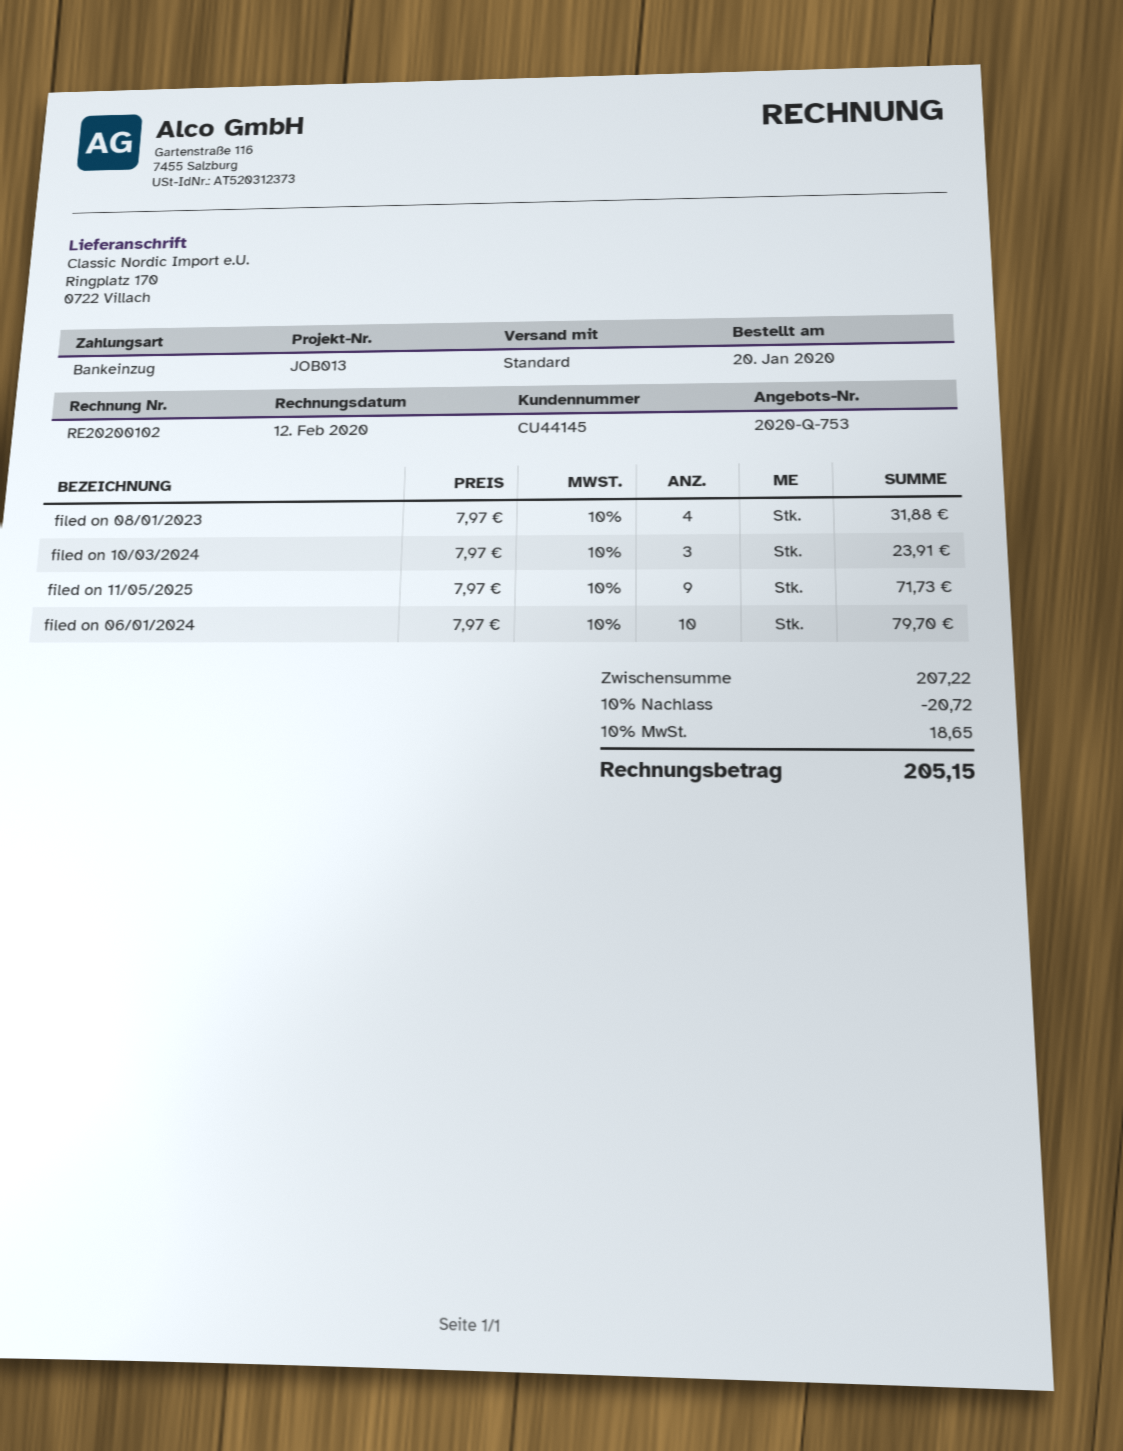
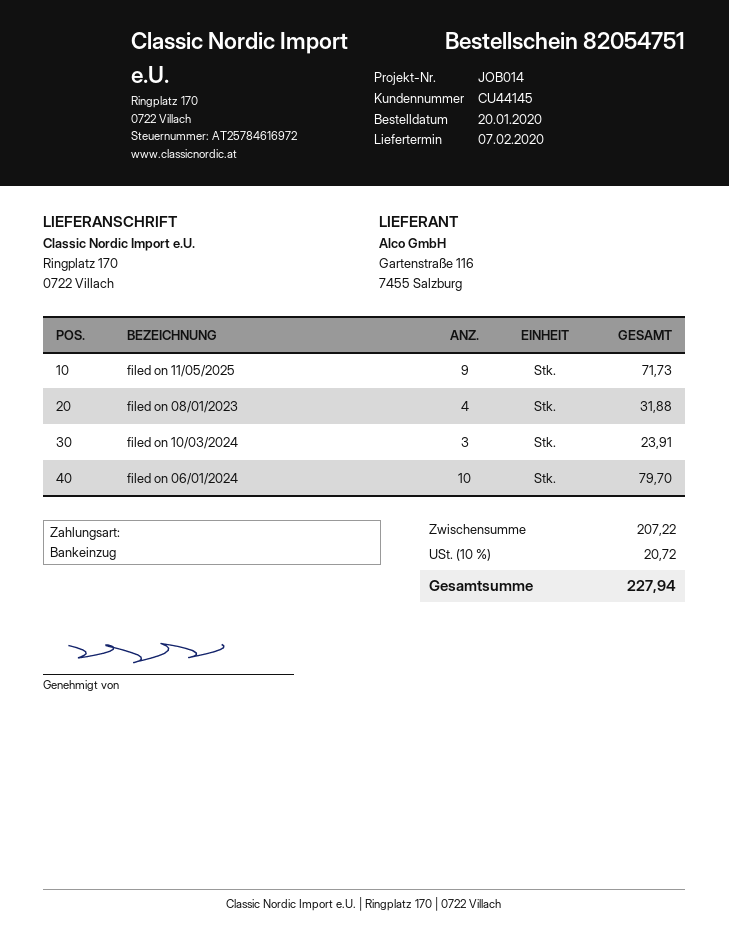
reference: JOB013 -> JOB014
discount: 10% = 20.72 -> none
tax: 10% = 18.65 -> 10% = 20.72
total: 205.15 -> 227.94

